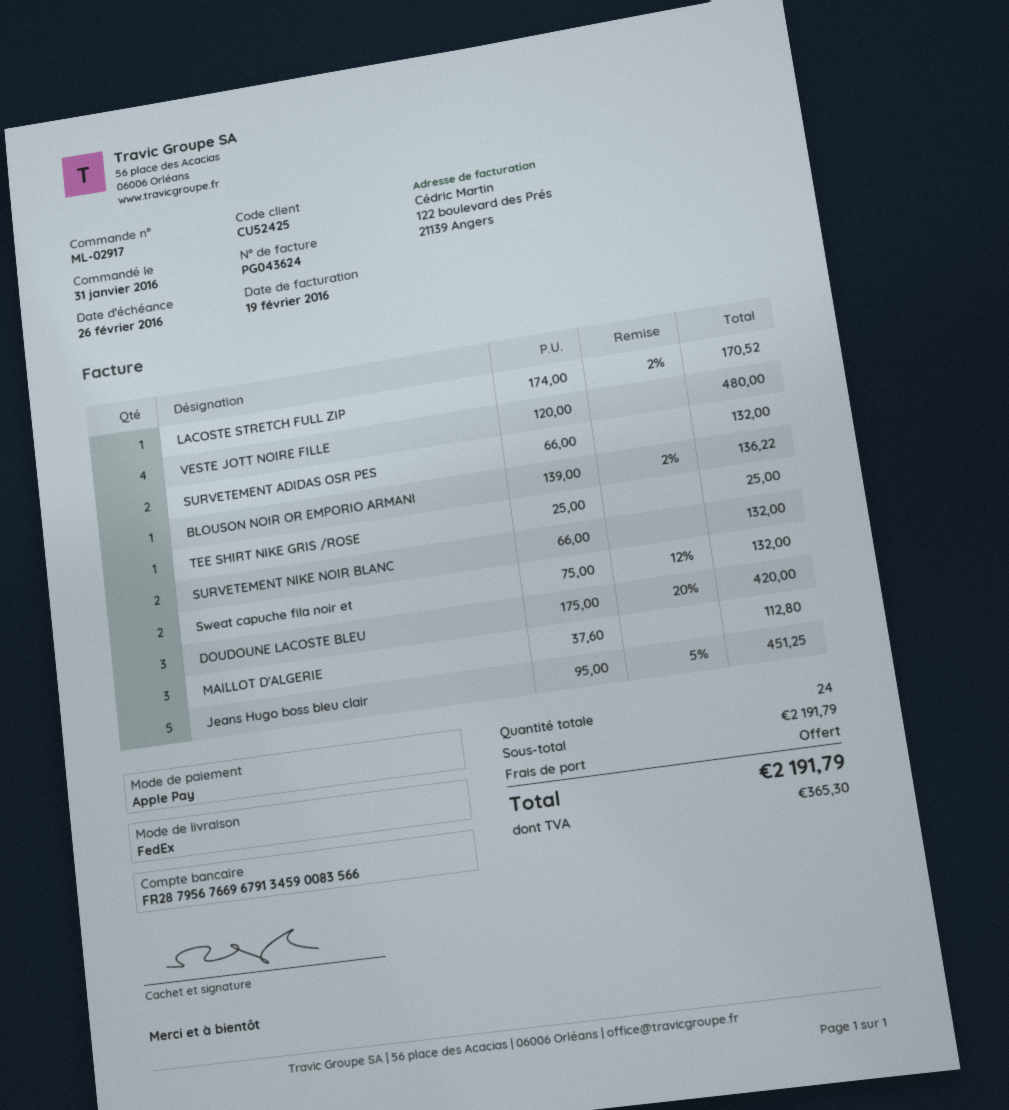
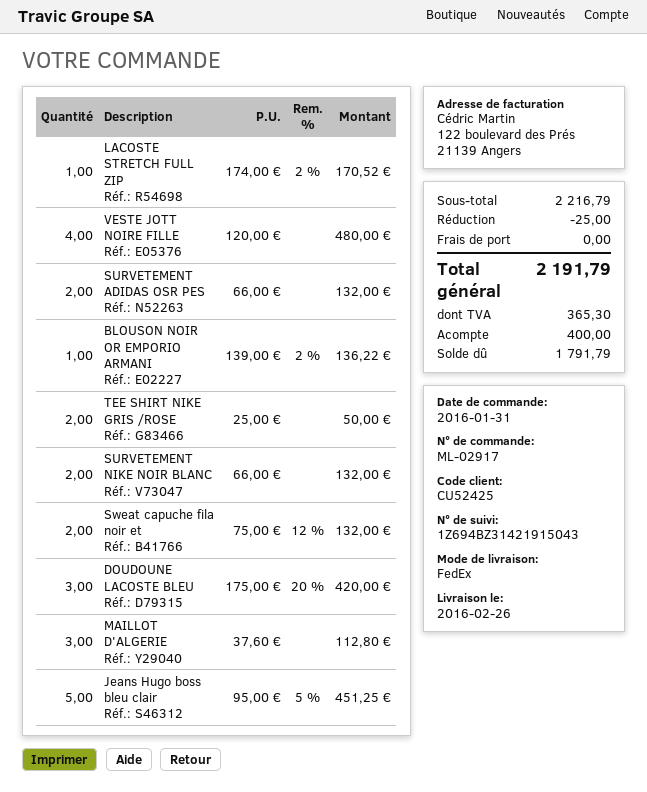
TEE SHIRT NIKE GRIS /ROSE: 1 x 25.00 = 25.00 -> 2 x 25.00 = 50.00
subtotal: 2191.79 -> 2216.79
discount: none -> 25.00

